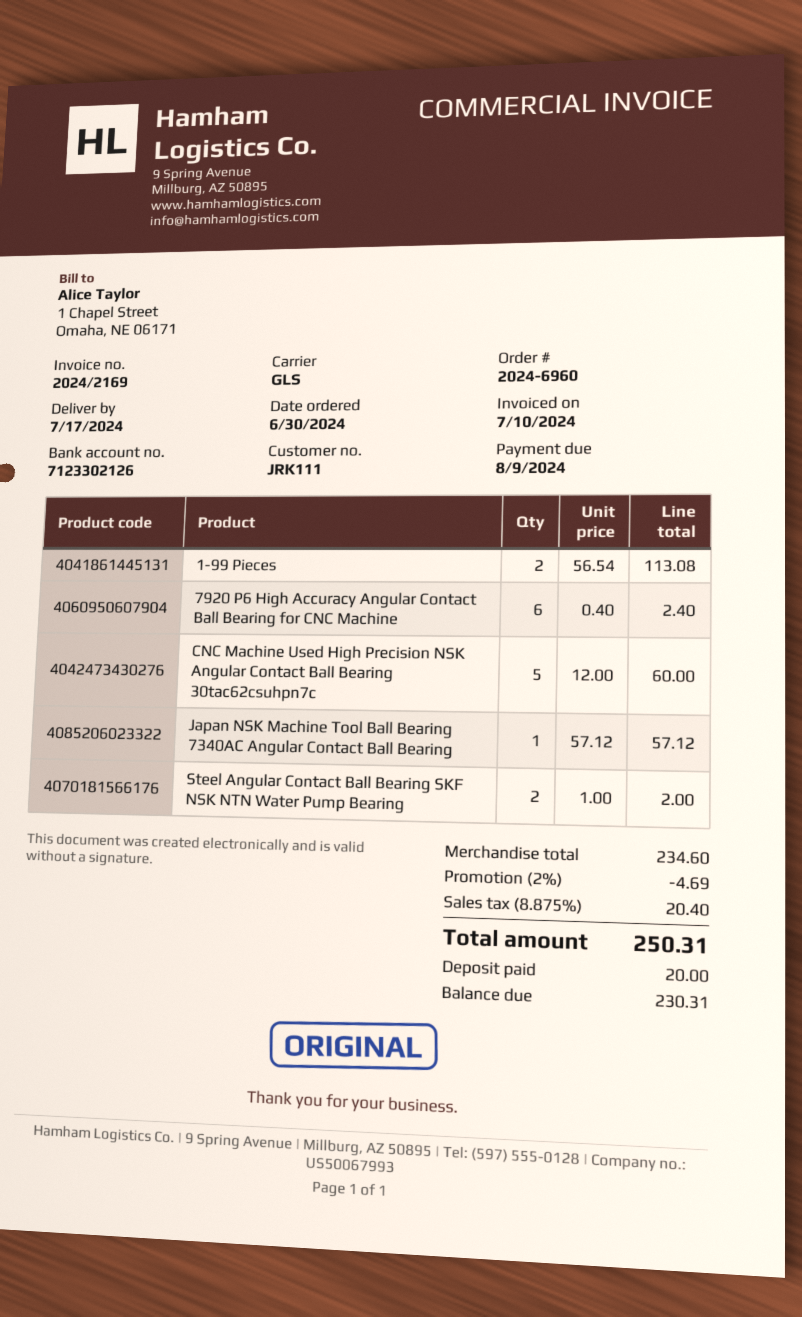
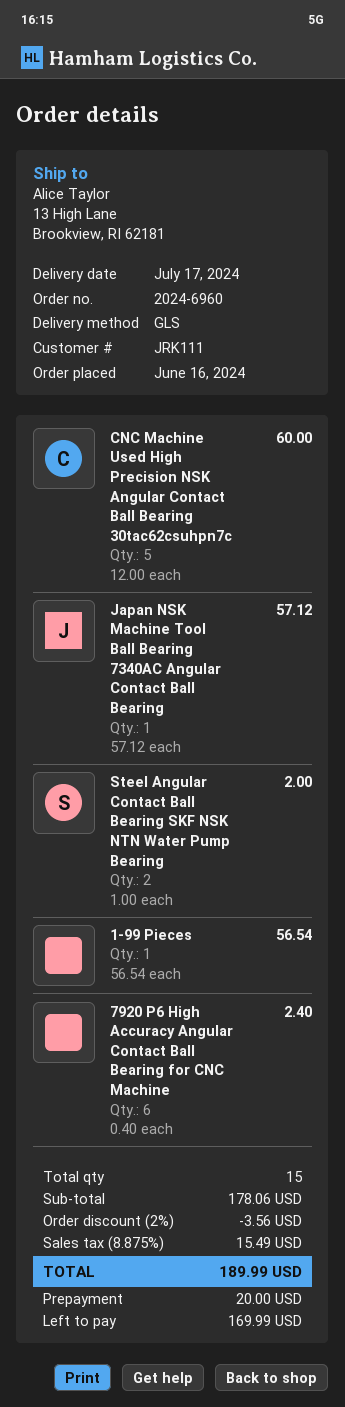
order date: 2024-06-30 -> 2024-06-16
1-99 Pieces: 2 x 56.54 = 113.08 -> 1 x 56.54 = 56.54
subtotal: 234.60 -> 178.06
discount: 2% = 4.69 -> 2% = 3.56
tax: 8.875% = 20.40 -> 8.875% = 15.49
total: 250.31 -> 189.99
balance: 230.31 -> 169.99

